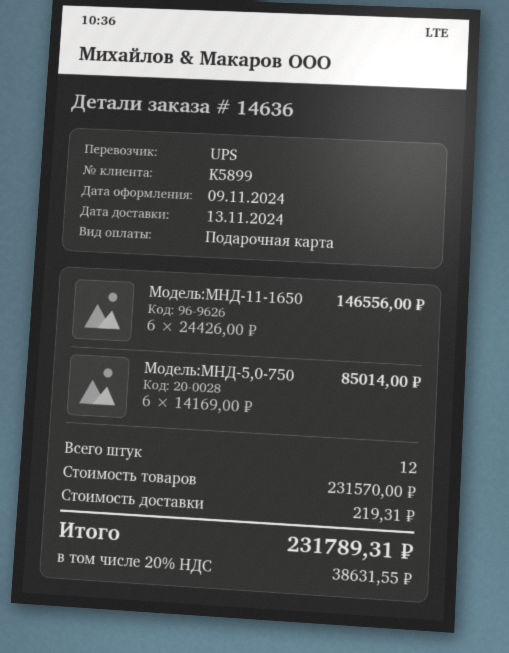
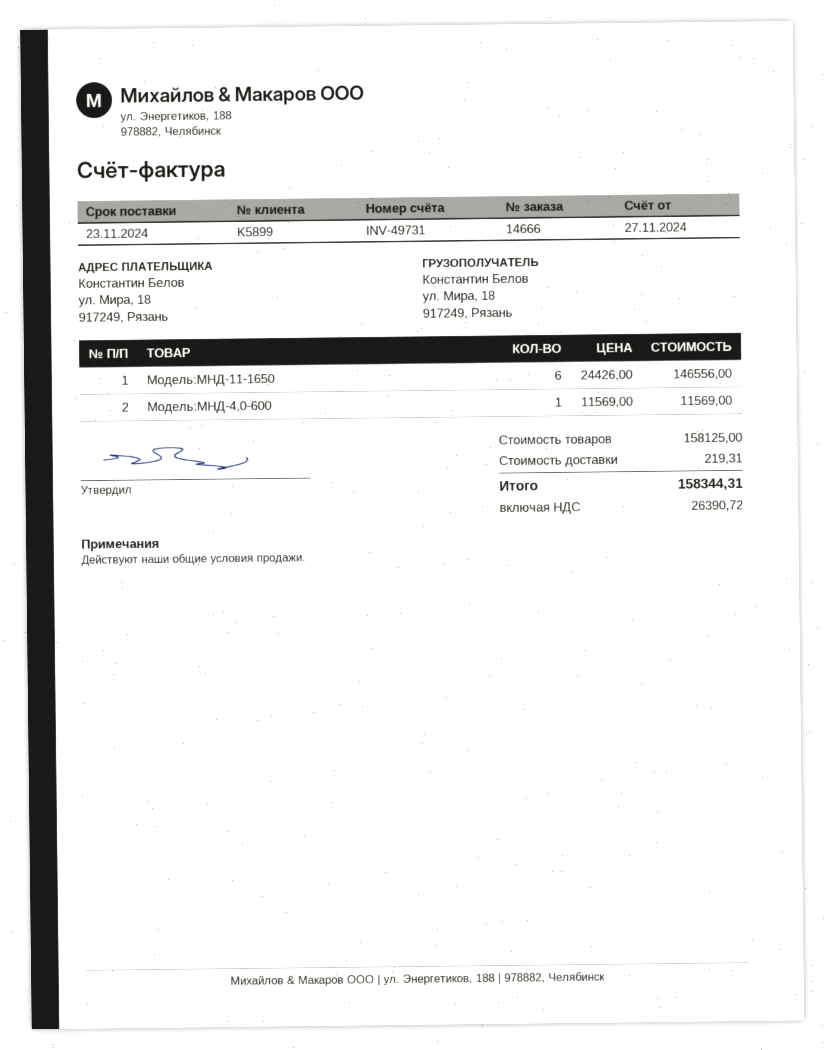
order number: 14636 -> 14666
delivery date: 2024-11-13 -> 2024-11-23
Модель:МНД-5,0-750: 6 x 14169.00 = 85014.00 -> none
Модель:МНД-4,0-600: none -> 1 x 11569.00 = 11569.00
subtotal: 231570.00 -> 158125.00
tax: 38631.55 -> 26390.72
total: 231789.31 -> 158344.31

